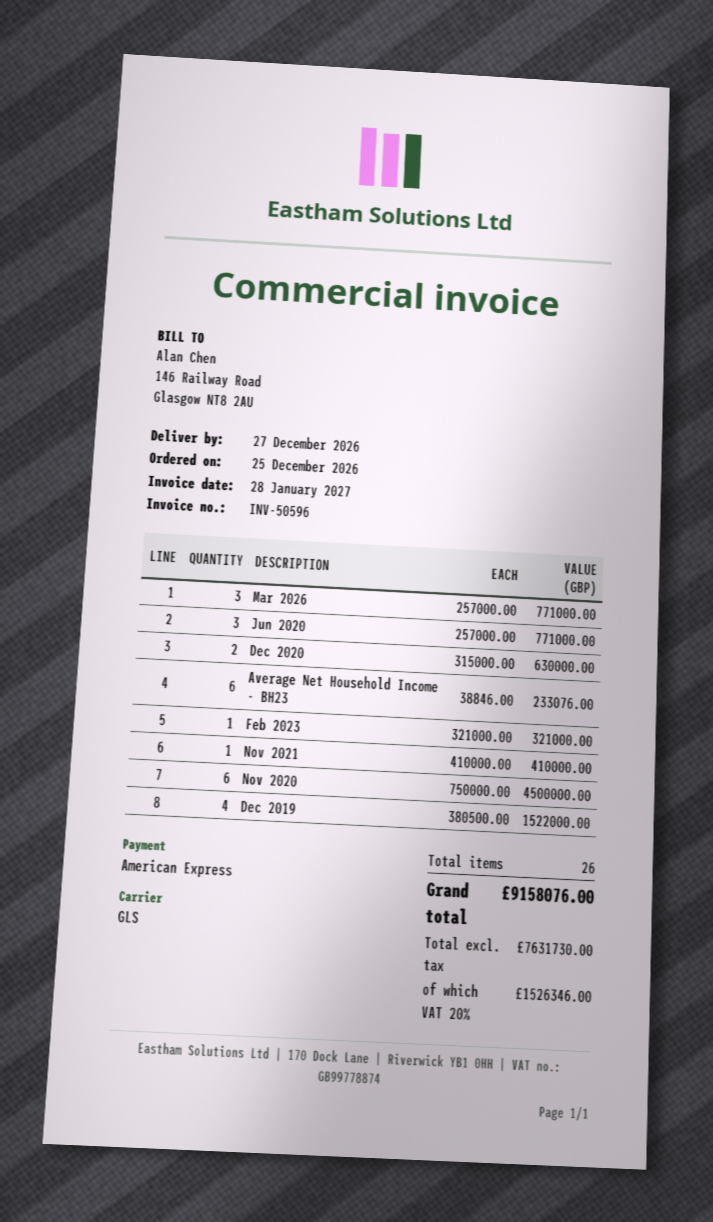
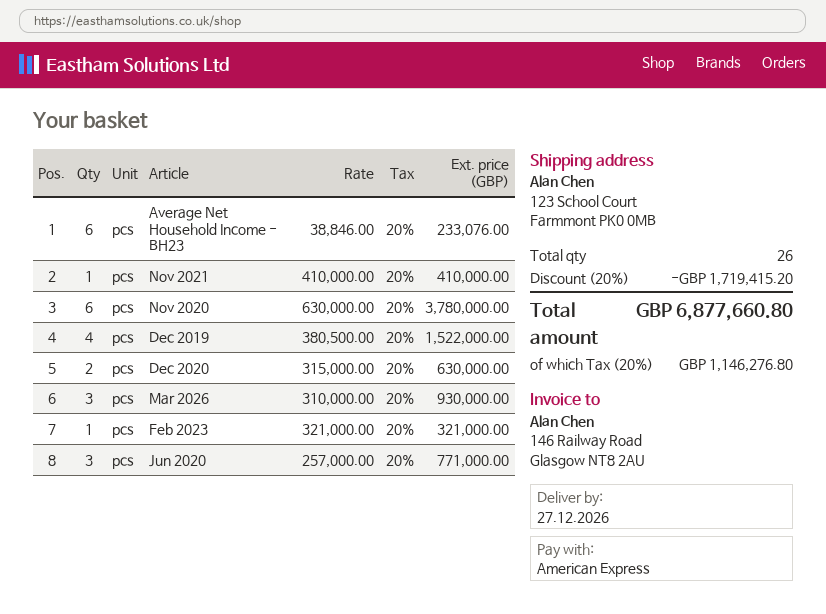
Mar 2026: 3 x 257000.00 = 771000.00 -> 3 x 310000.00 = 930000.00
Nov 2020: 6 x 750000.00 = 4500000.00 -> 6 x 630000.00 = 3780000.00
discount: none -> 20% = 1719415.20
tax: 20% = 1526346.00 -> 20% = 1146276.80
total: 9158076.00 -> 6877660.80

